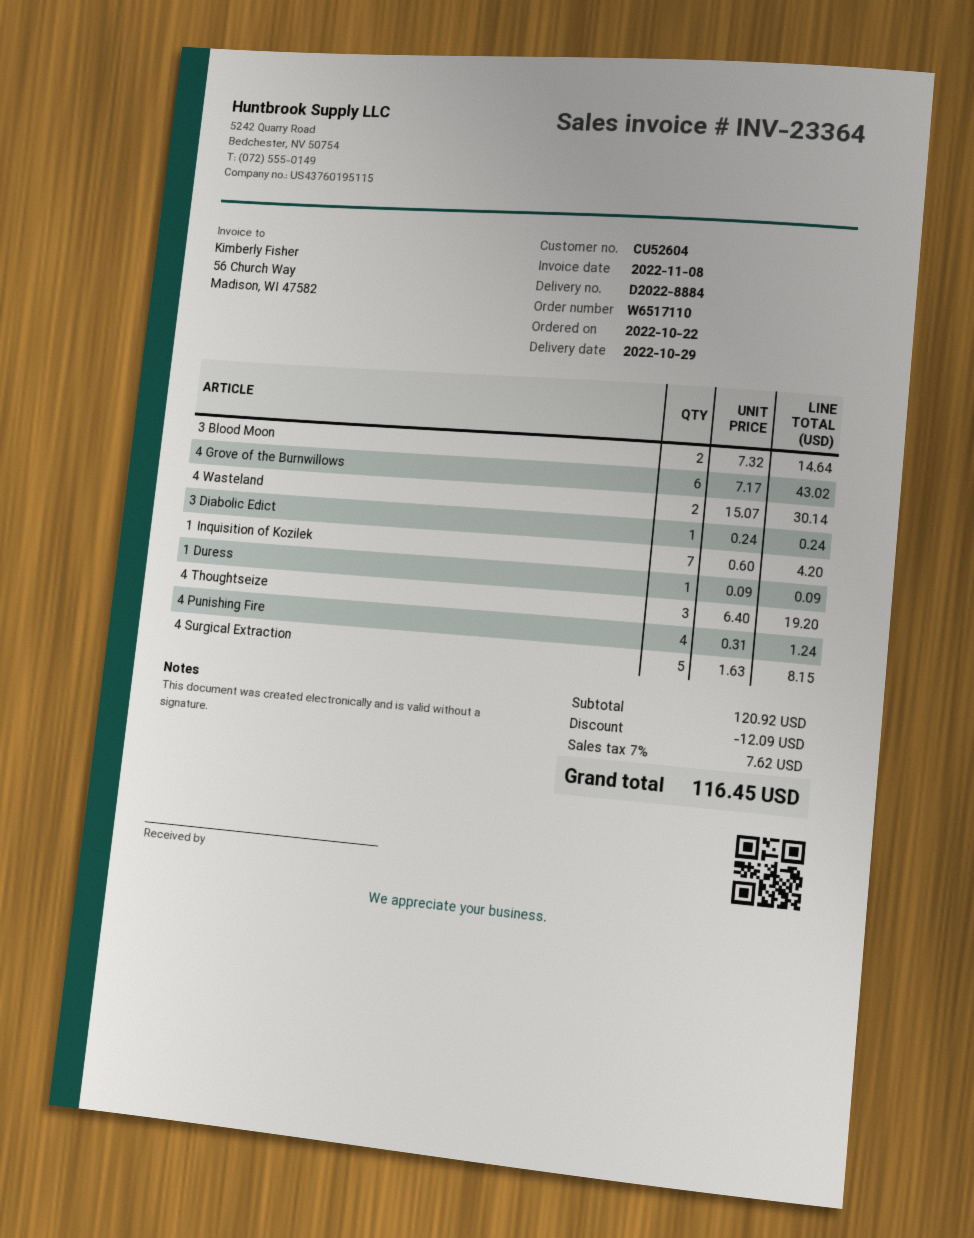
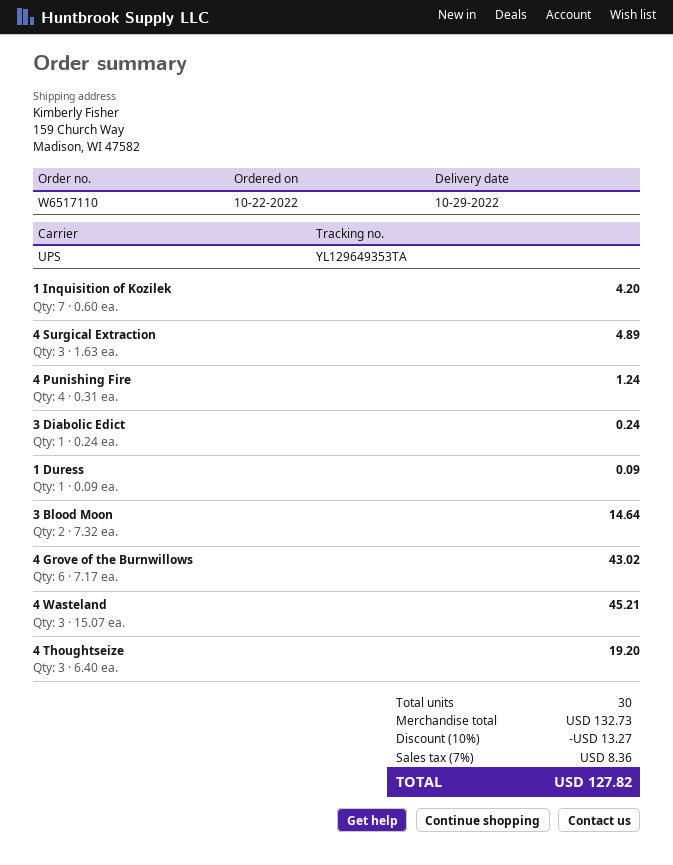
4 Wasteland: 2 x 15.07 = 30.14 -> 3 x 15.07 = 45.21
4 Surgical Extraction: 5 x 1.63 = 8.15 -> 3 x 1.63 = 4.89
subtotal: 120.92 -> 132.73
discount: 12.09 -> 13.27
tax: 7% = 7.62 -> 7% = 8.36
total: 116.45 -> 127.82

